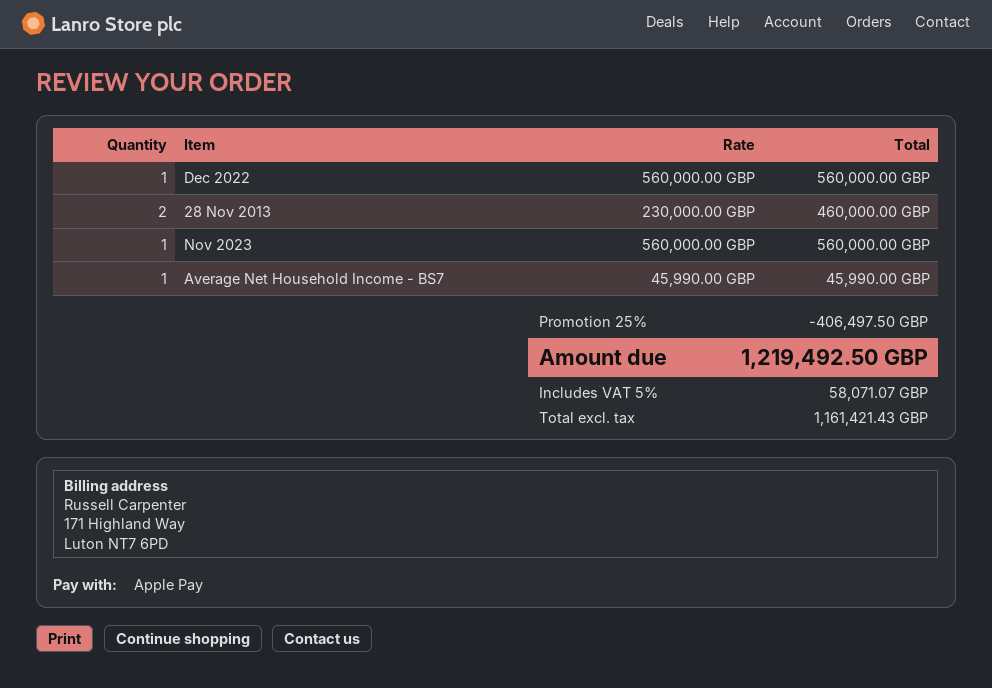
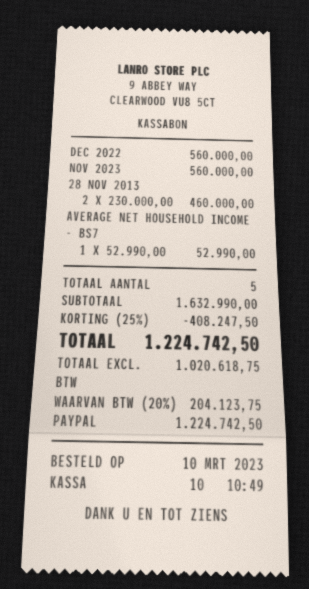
payment method: Apple Pay -> PayPal
Average Net Household Income - BS7: 1 x 45990.00 = 45990.00 -> 1 x 52990.00 = 52990.00
discount: 25% = 406497.50 -> 25% = 408247.50
net: 1161421.43 -> 1020618.75
tax: 5% = 58071.07 -> 20% = 204123.75
total: 1219492.50 -> 1224742.50

